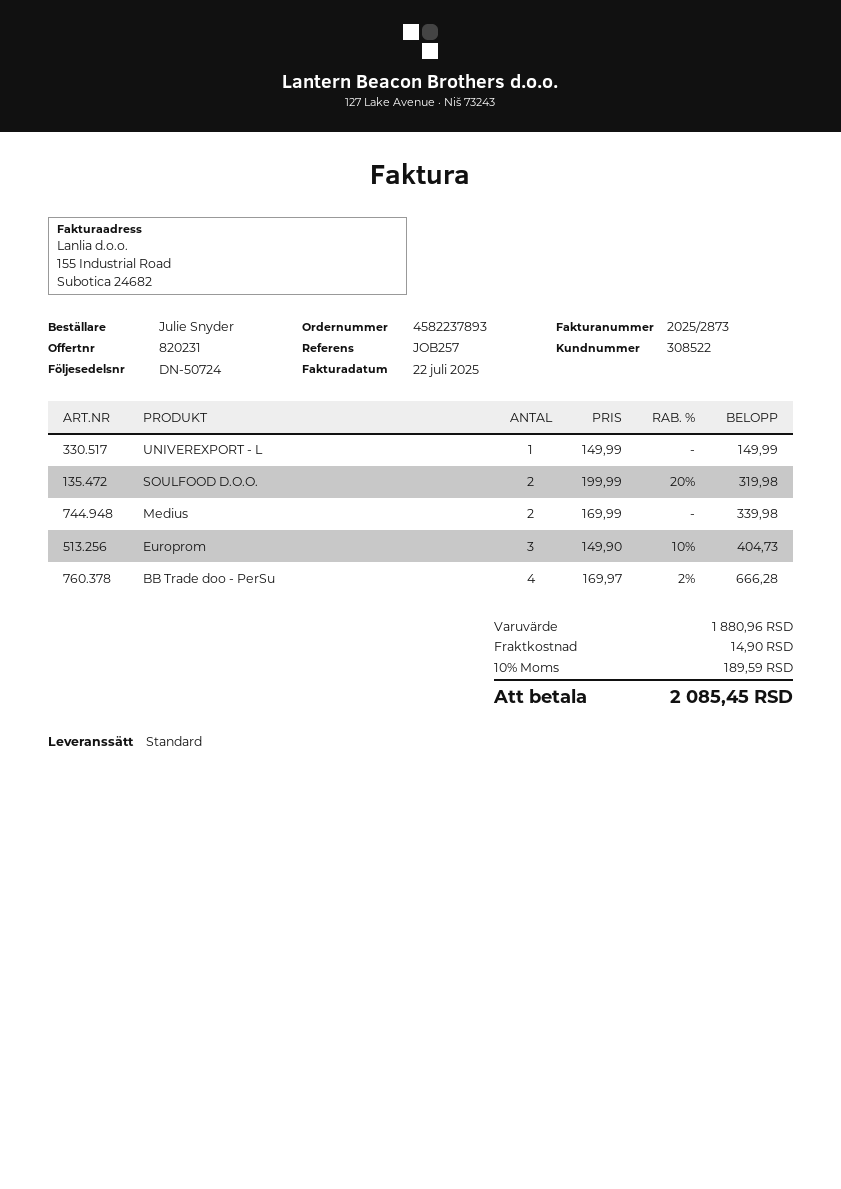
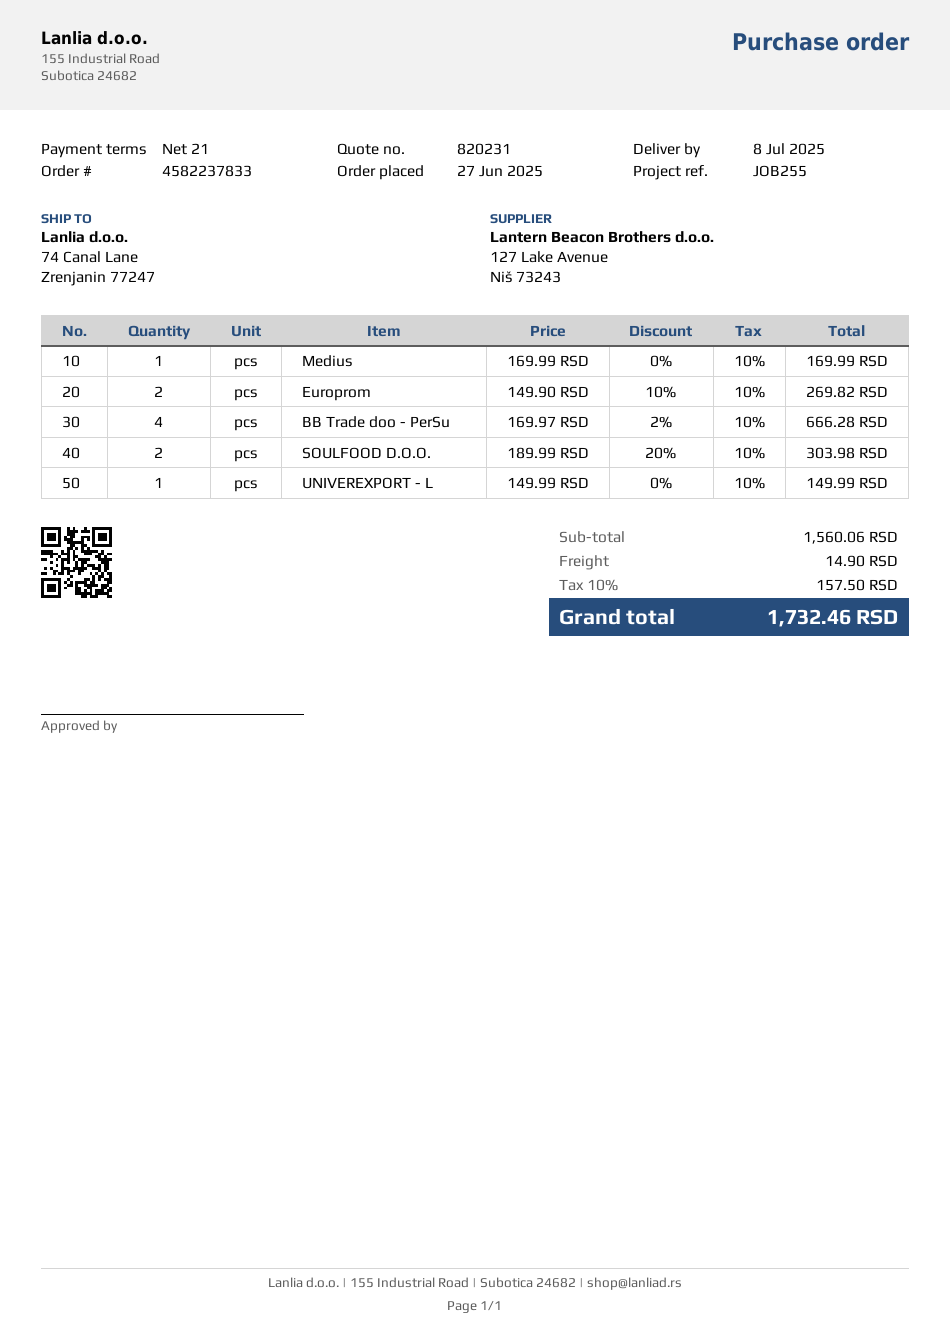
order number: 4582237893 -> 4582237833
reference: JOB257 -> JOB255
SOULFOOD D.O.O.: 2 x 199.99 - 20% = 319.98 -> 2 x 189.99 - 20% = 303.98
Medius: 2 x 169.99 = 339.98 -> 1 x 169.99 = 169.99
Europrom: 3 x 149.90 - 10% = 404.73 -> 2 x 149.90 - 10% = 269.82
subtotal: 1880.96 -> 1560.06
tax: 10% = 189.59 -> 10% = 157.50
total: 2085.45 -> 1732.46

